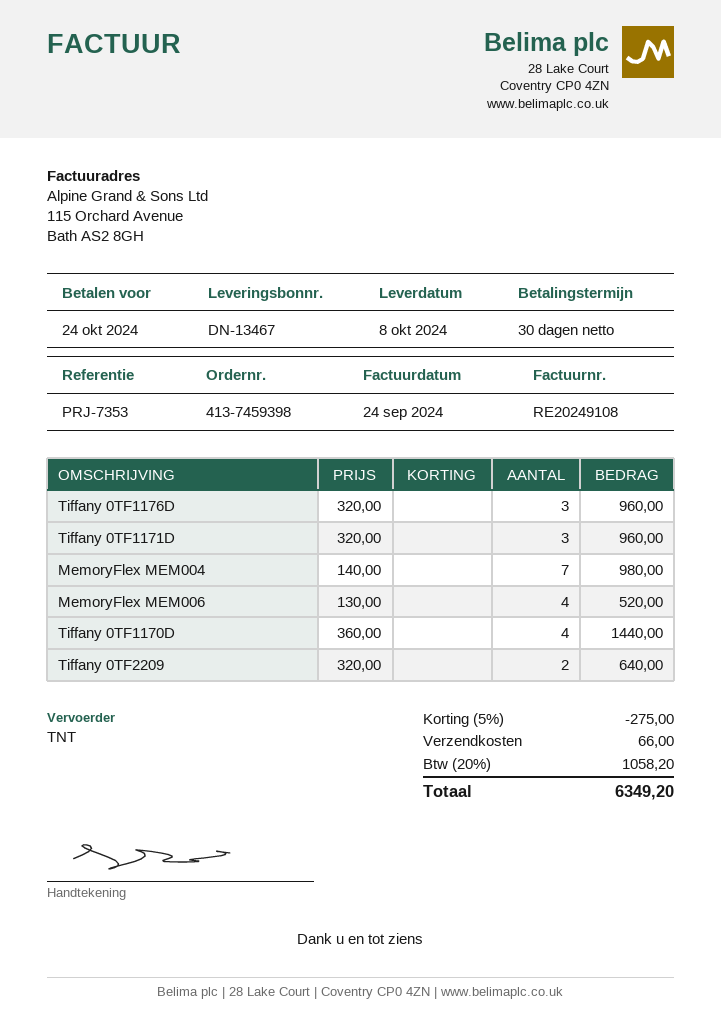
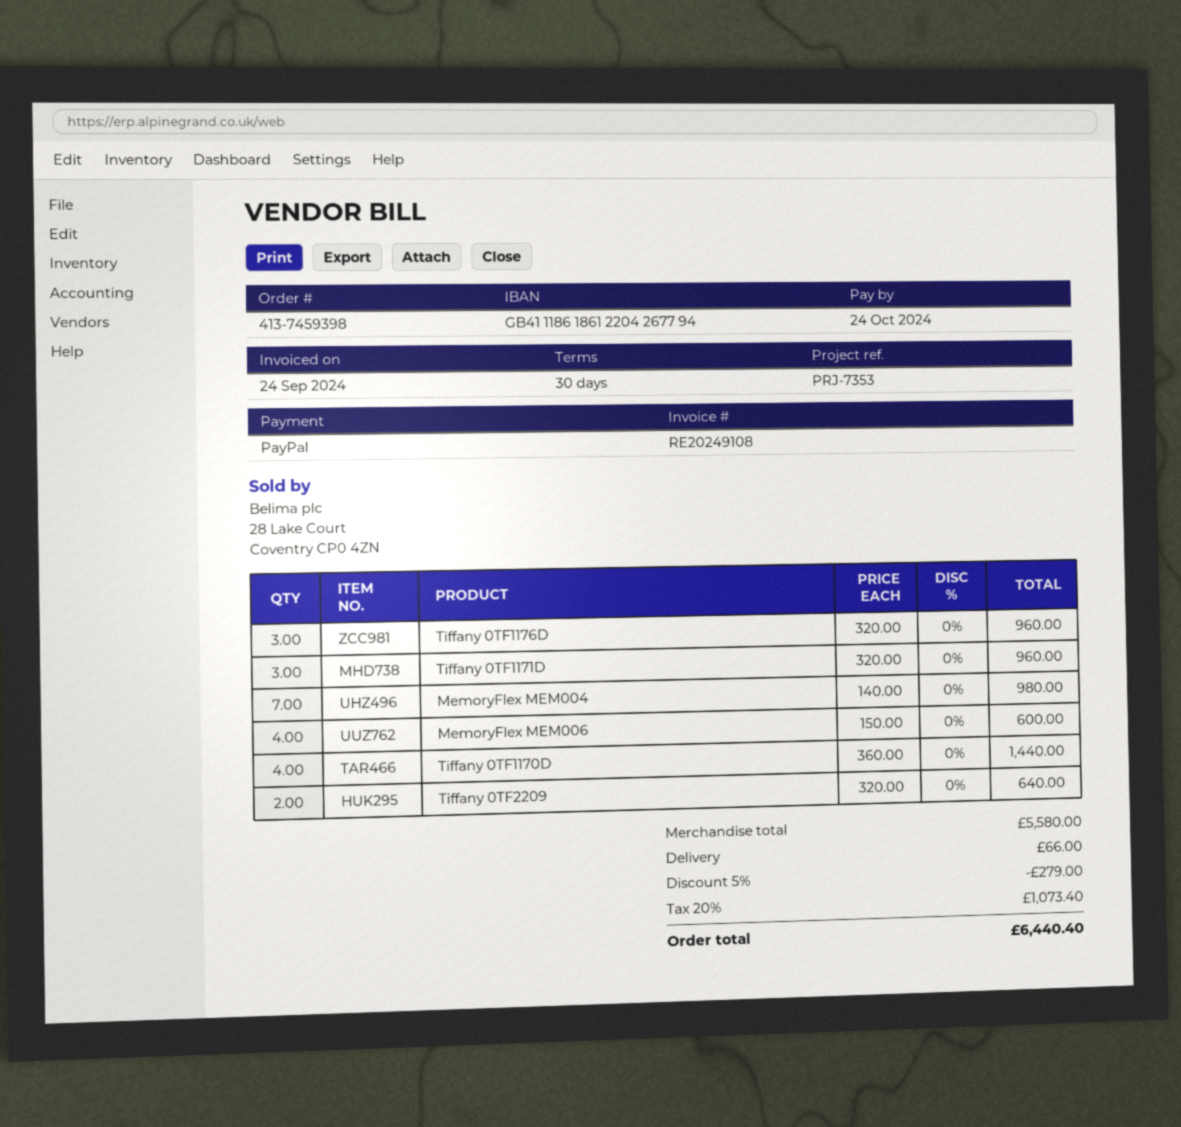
MemoryFlex MEM006: 4 x 130.00 = 520.00 -> 4 x 150.00 = 600.00
discount: 5% = 275.00 -> 5% = 279.00
tax: 20% = 1058.20 -> 20% = 1073.40
total: 6349.20 -> 6440.40

